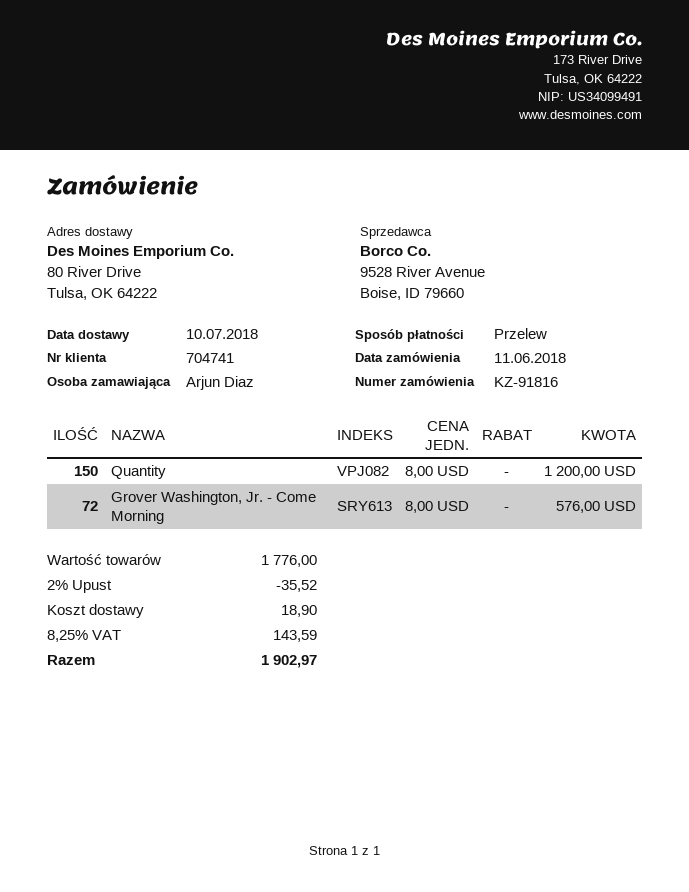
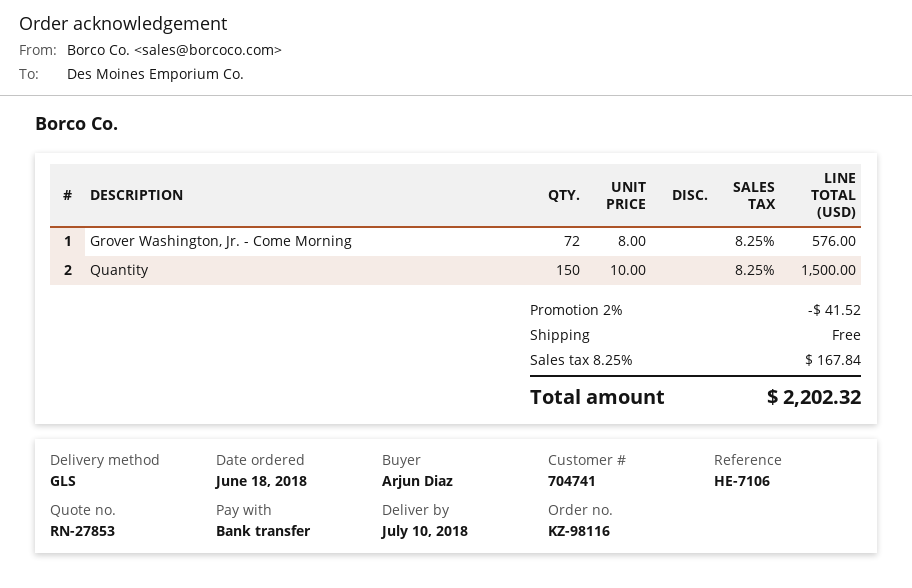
order number: KZ-91816 -> KZ-98116
order date: 2018-06-11 -> 2018-06-18
Quantity: 150 x 8.00 = 1200.00 -> 150 x 10.00 = 1500.00
discount: 2% = 35.52 -> 2% = 41.52
shipping: 18.90 -> 0.00
tax: 8.25% = 143.59 -> 8.25% = 167.84
total: 1902.97 -> 2202.32

